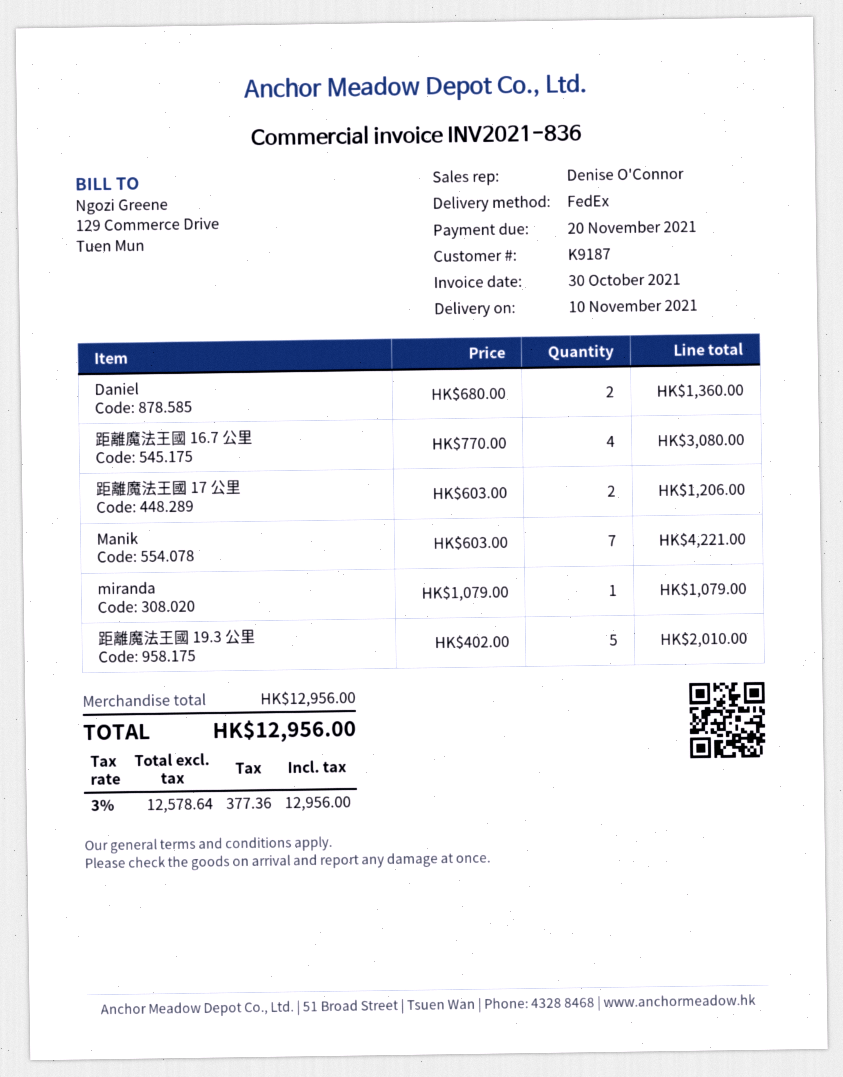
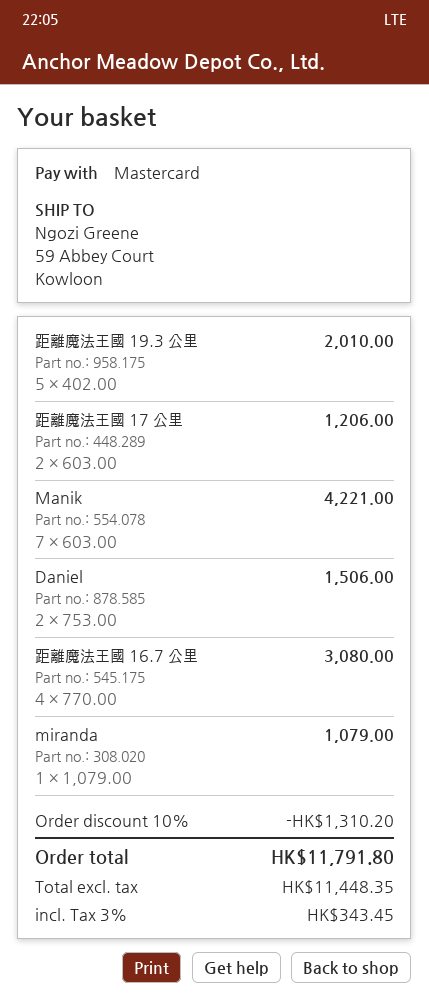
Daniel: 2 x 680.00 = 1360.00 -> 2 x 753.00 = 1506.00
discount: none -> 10% = 1310.20
net: 12578.64 -> 11448.35
tax: 3% = 377.36 -> 3% = 343.45
total: 12956.00 -> 11791.80

